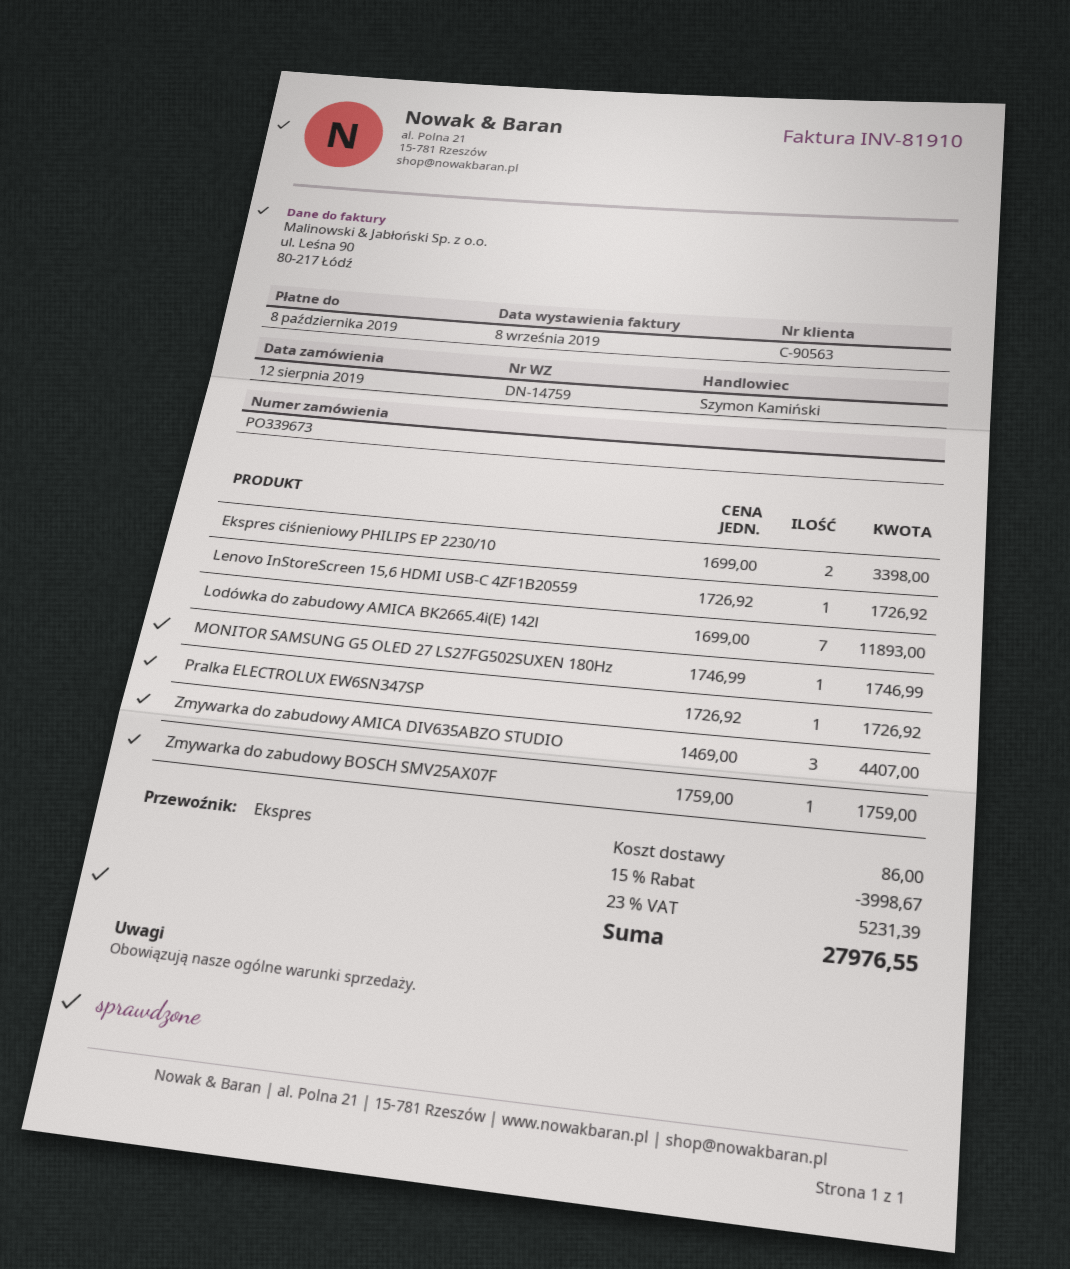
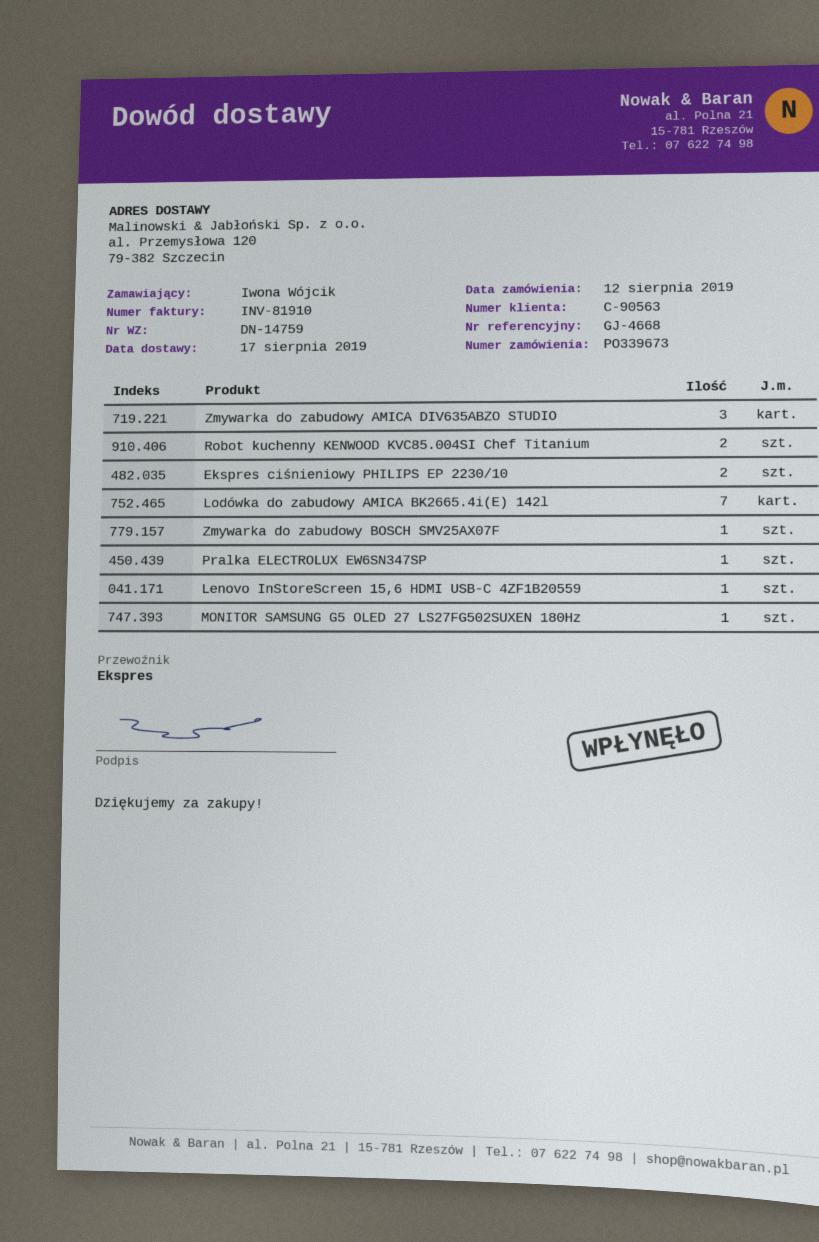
Robot kuchenny KENWOOD KVC85.004SI Chef Titanium: none -> 2

